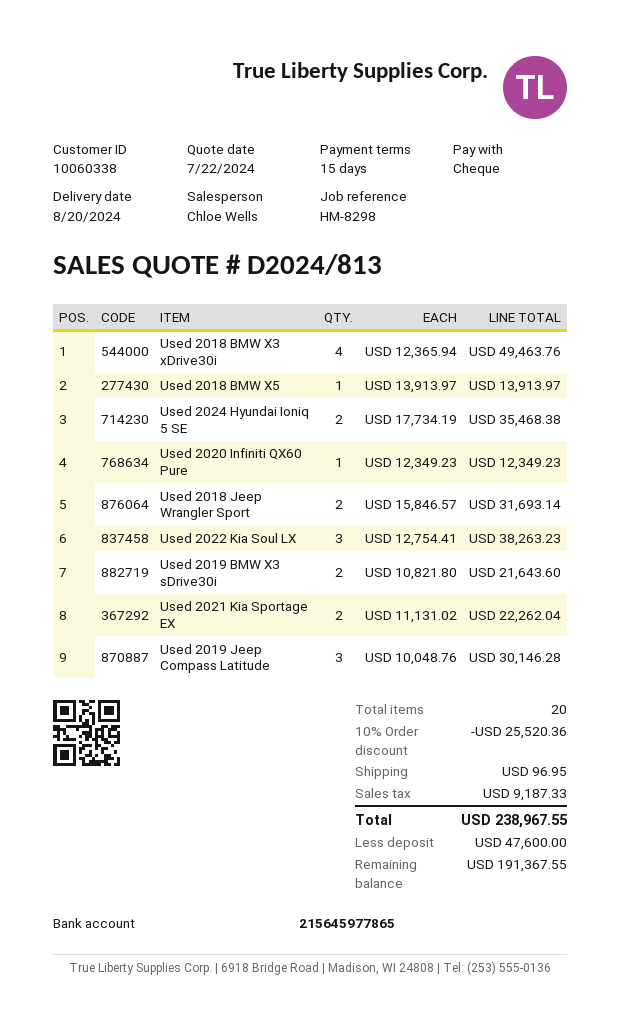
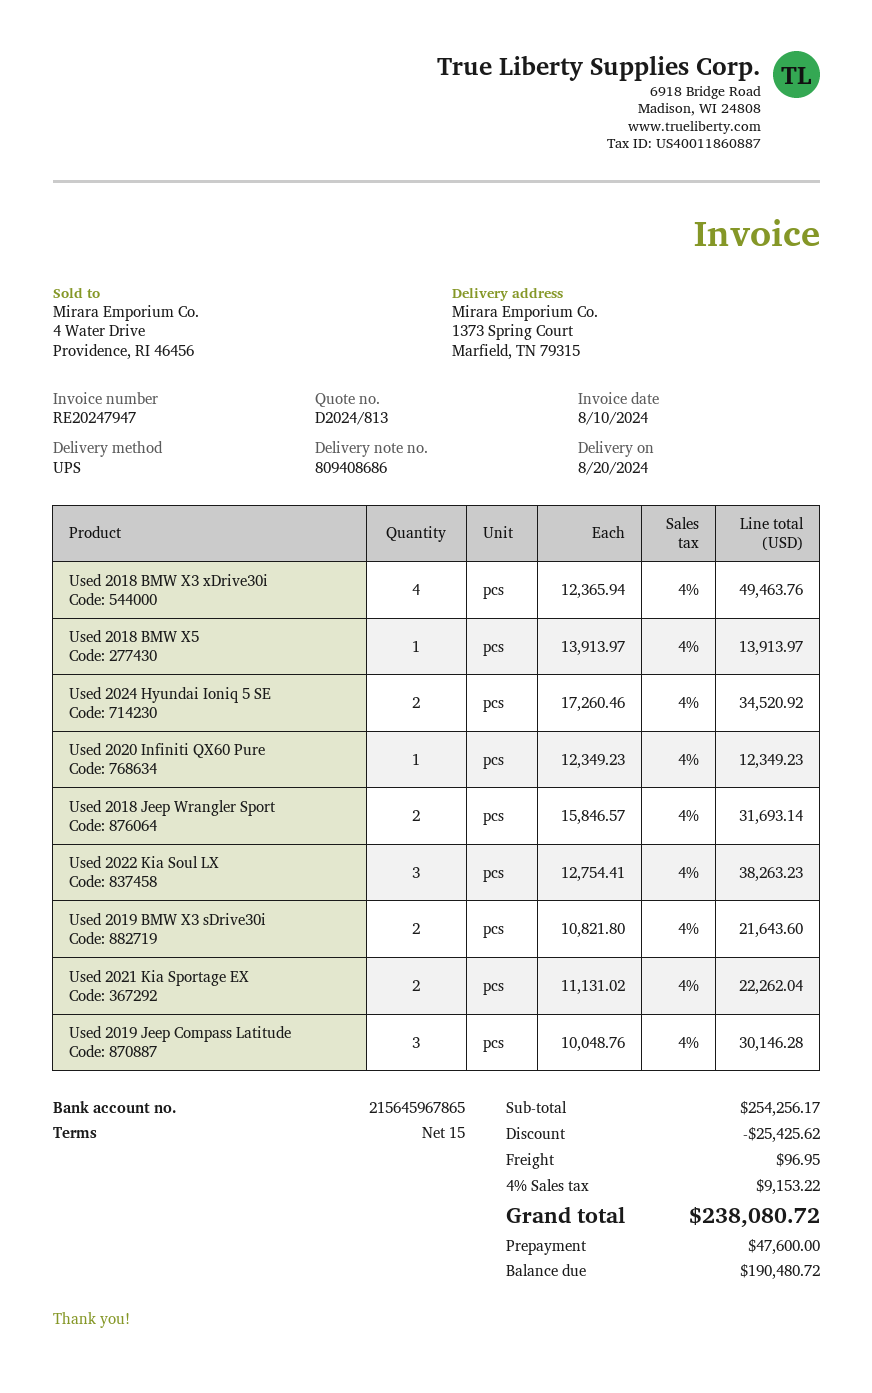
bank account: 215645977865 -> 215645967865
Used 2024 Hyundai Ioniq 5 SE: 2 x 17734.19 = 35468.38 -> 2 x 17260.46 = 34520.92
discount: 25520.36 -> 25425.62
tax: 9187.33 -> 9153.22
total: 238967.55 -> 238080.72
balance: 191367.55 -> 190480.72

